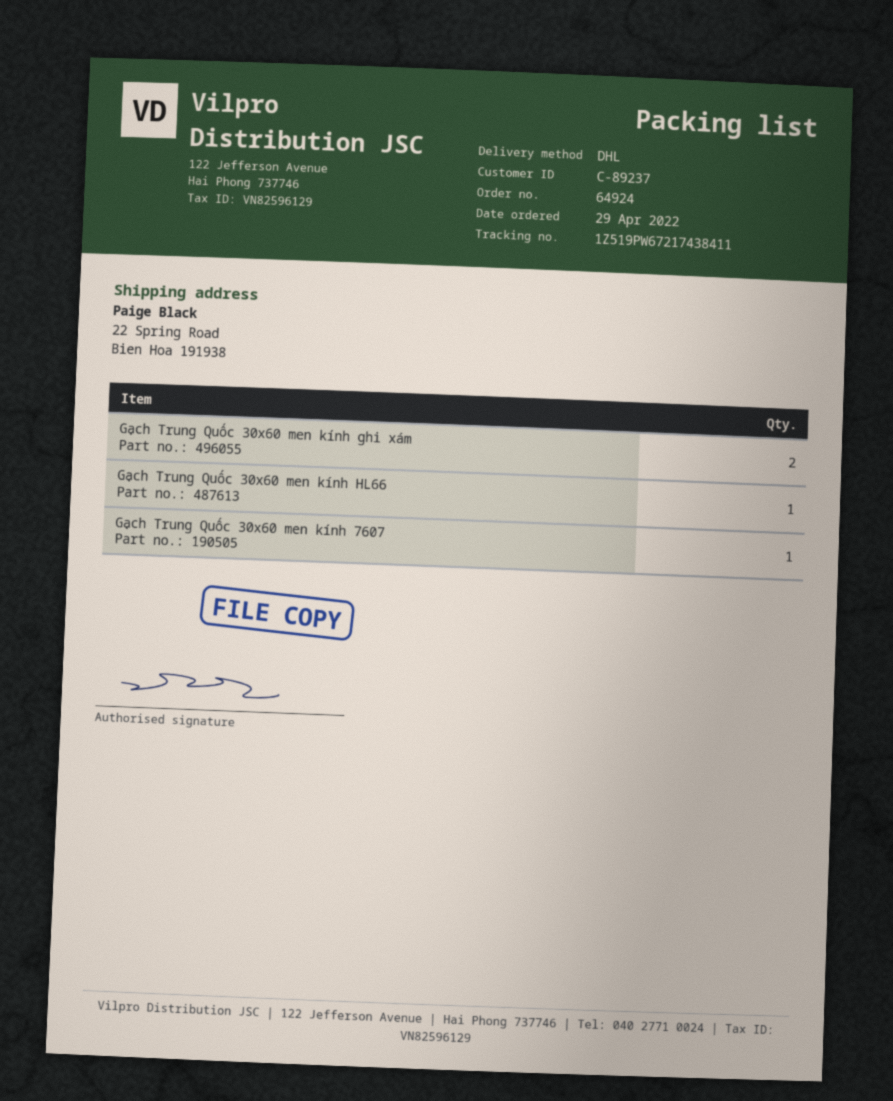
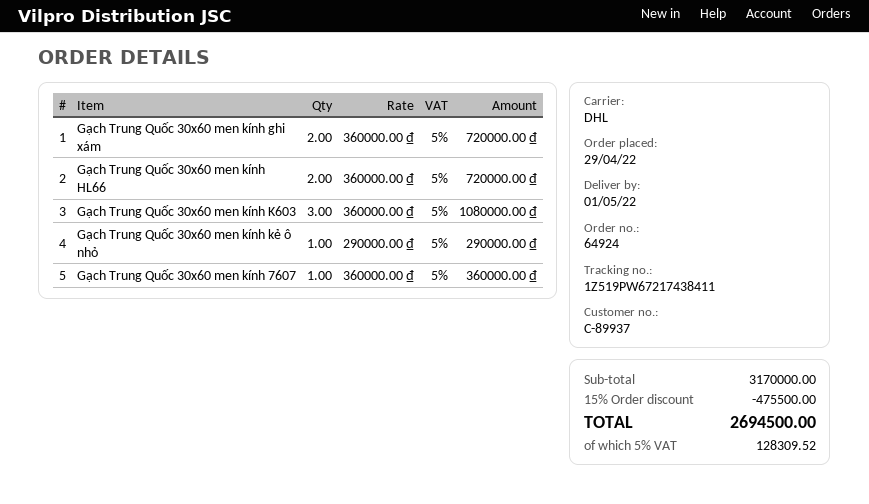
customer number: C-89237 -> C-89937
Gạch Trung Quốc 30x60 men kính HL66: 1 -> 2
Gạch Trung Quốc 30x60 men kính K603: none -> 3
Gạch Trung Quốc 30x60 men kính kẻ ô nhỏ: none -> 1

